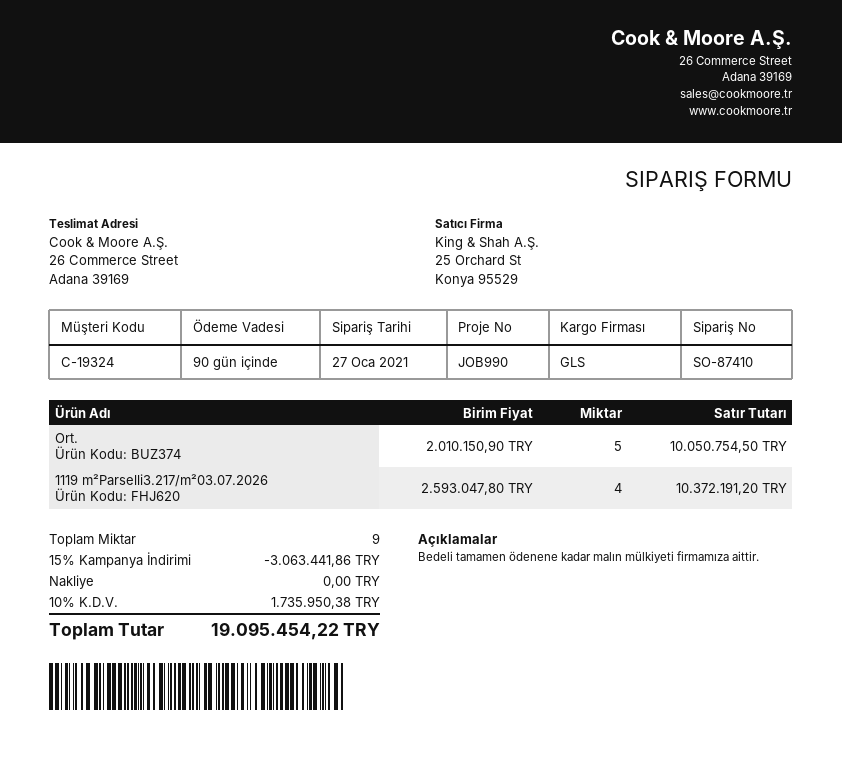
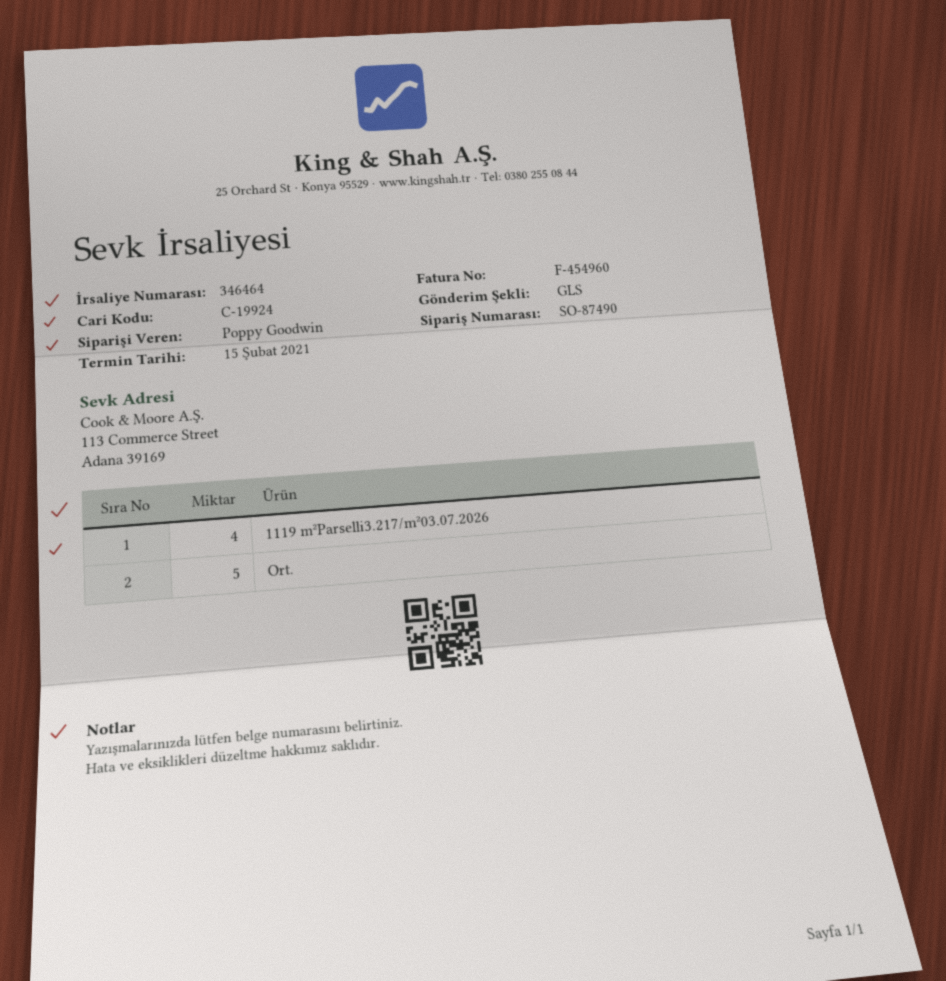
order number: SO-87410 -> SO-87490
customer number: C-19324 -> C-19924
ship to: 26 Commerce Street, Adana 39169 -> 113 Commerce Street, Adana 39169

